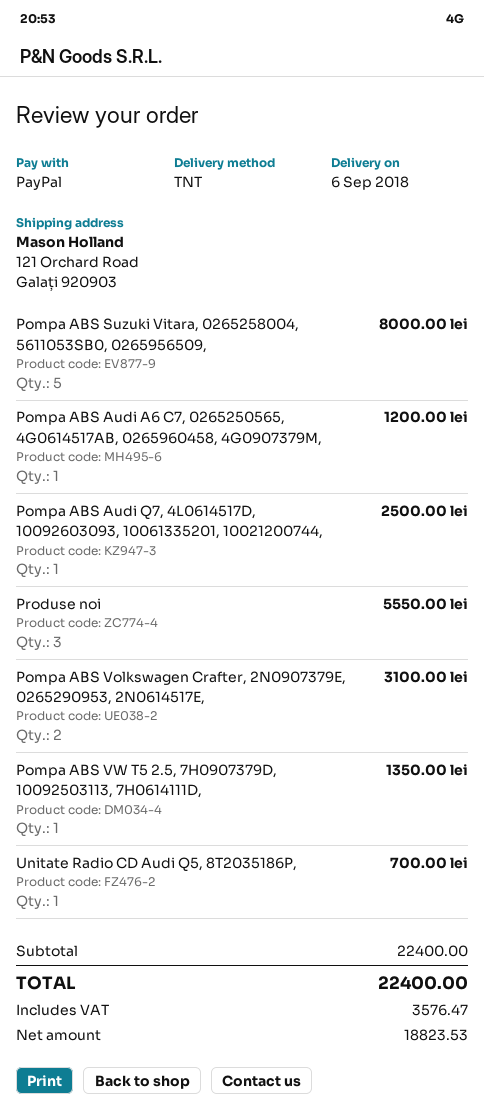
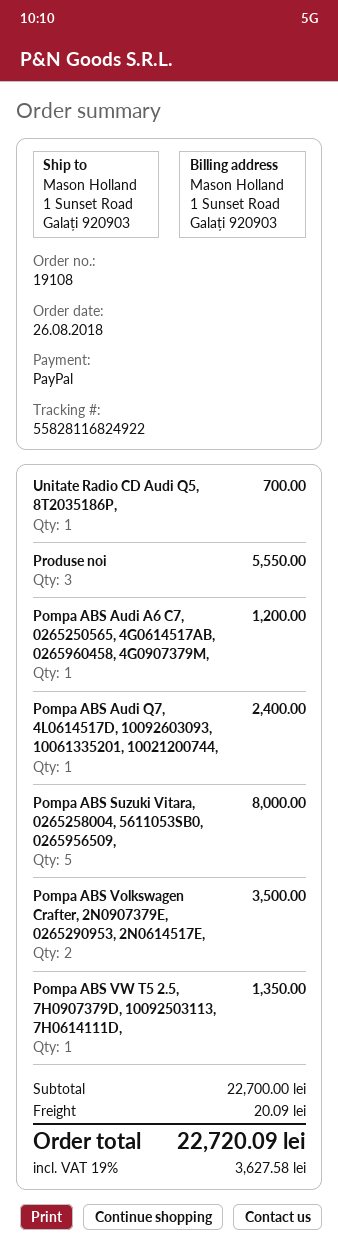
ship to: 121 Orchard Road, Galați 920903 -> 1 Sunset Road, Galați 920903
Pompa ABS Audi Q7, 4L0614517D, 10092603093, 10061335201, 10021200744,: 1 for 2500.00 -> 1 for 2400.00
Pompa ABS Volkswagen Crafter, 2N0907379E, 0265290953, 2N0614517E,: 2 for 3100.00 -> 2 for 3500.00
subtotal: 22400.00 -> 22700.00
shipping: none -> 20.09
tax: 3576.47 -> 3627.58
total: 22400.00 -> 22720.09

